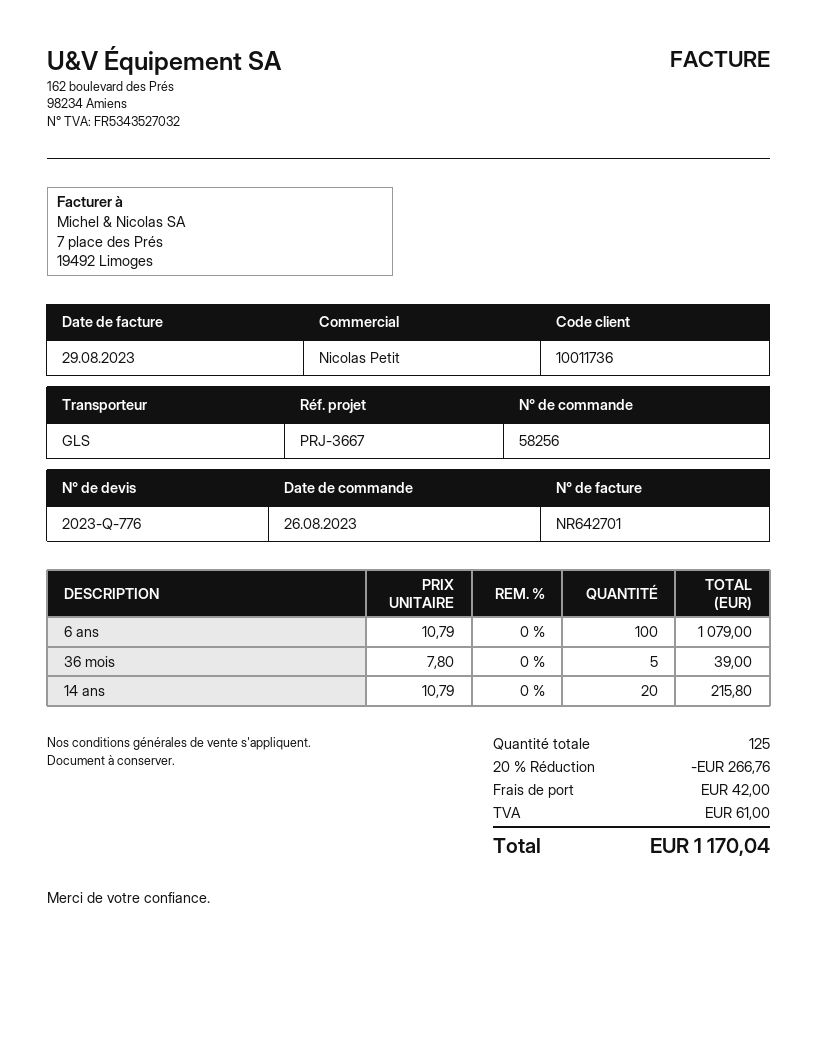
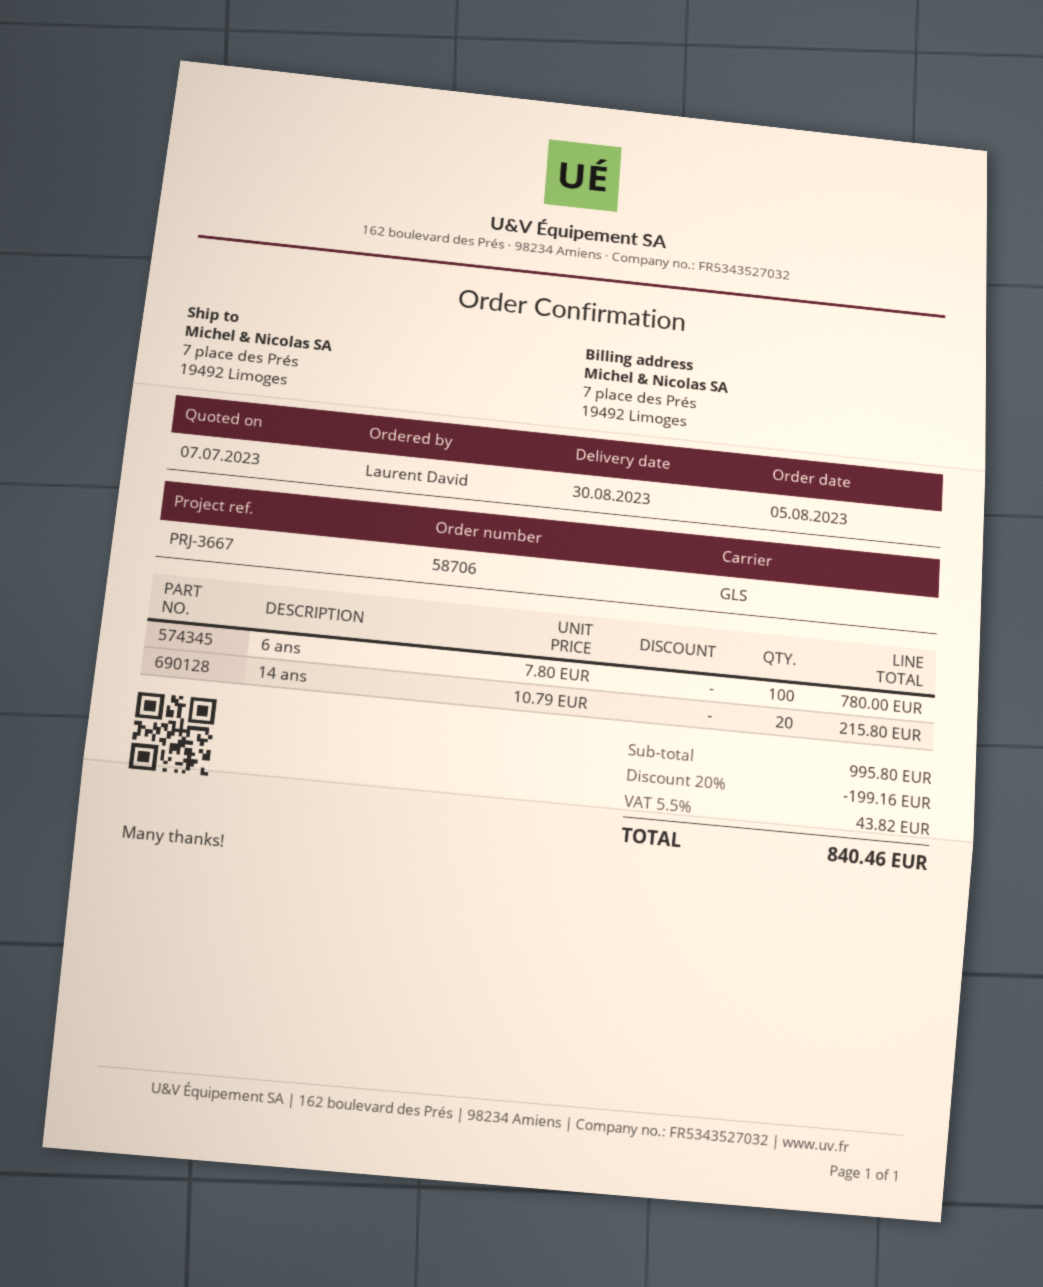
order number: 58256 -> 58706
order date: 2023-08-26 -> 2023-08-05
6 ans: 100 x 10.79 = 1079.00 -> 100 x 7.80 = 780.00
36 mois: 5 x 7.80 = 39.00 -> none
discount: 20% = 266.76 -> 20% = 199.16
shipping: 42.00 -> none
tax: 61.00 -> 43.82
total: 1170.04 -> 840.46

